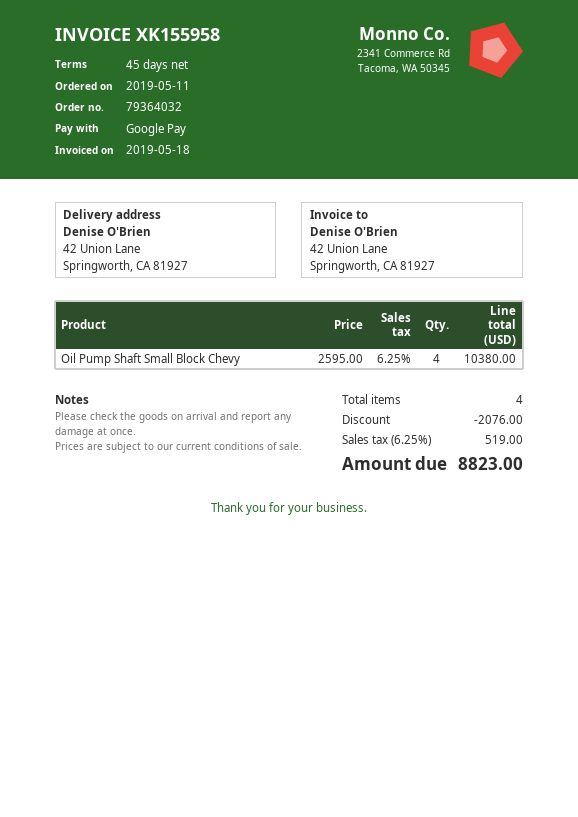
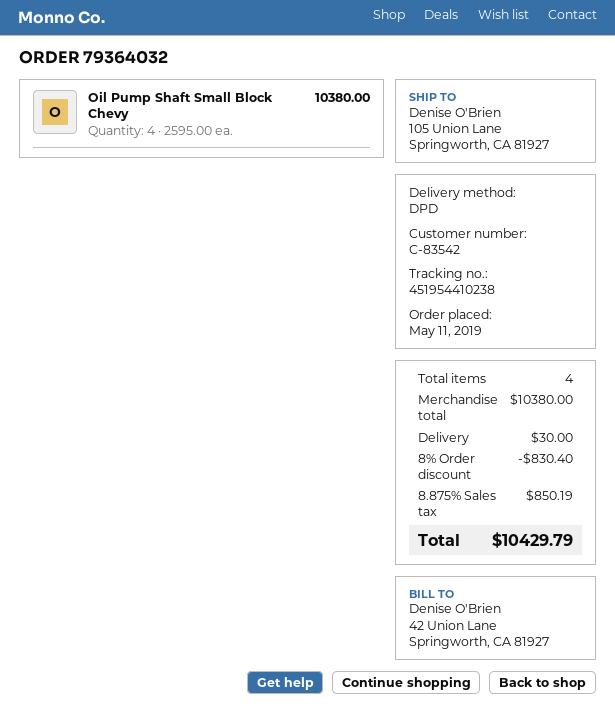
ship to: 42 Union Lane, Springworth, CA 81927 -> 105 Union Lane, Springworth, CA 81927
discount: 2076.00 -> 830.40
shipping: none -> 30.00
tax: 6.25% = 519.00 -> 8.875% = 850.19
total: 8823.00 -> 10429.79

